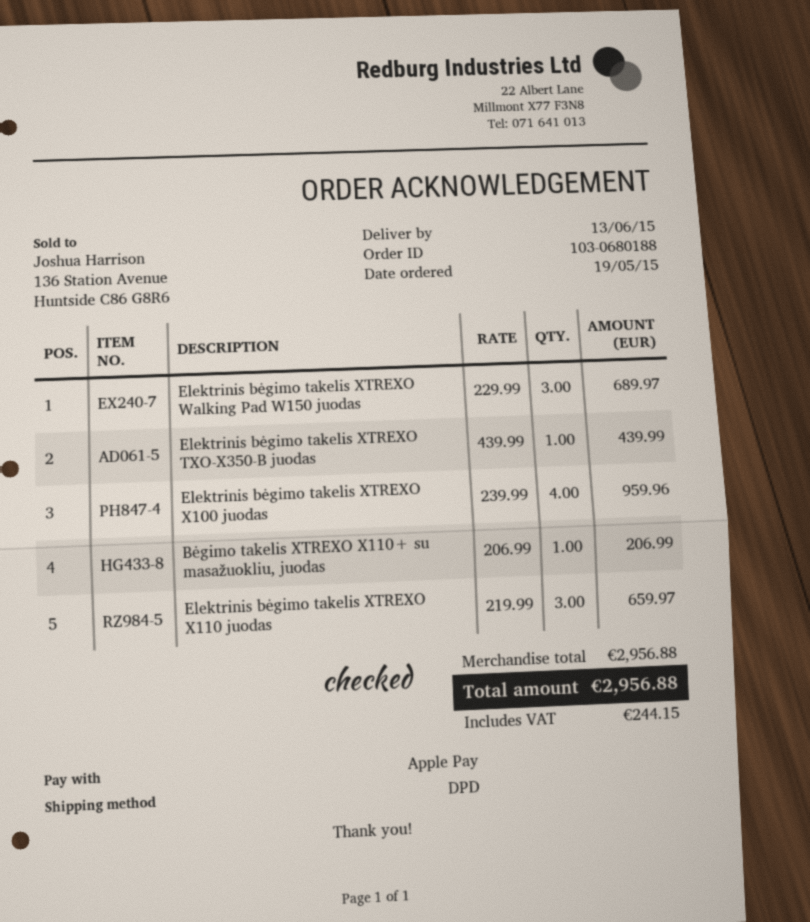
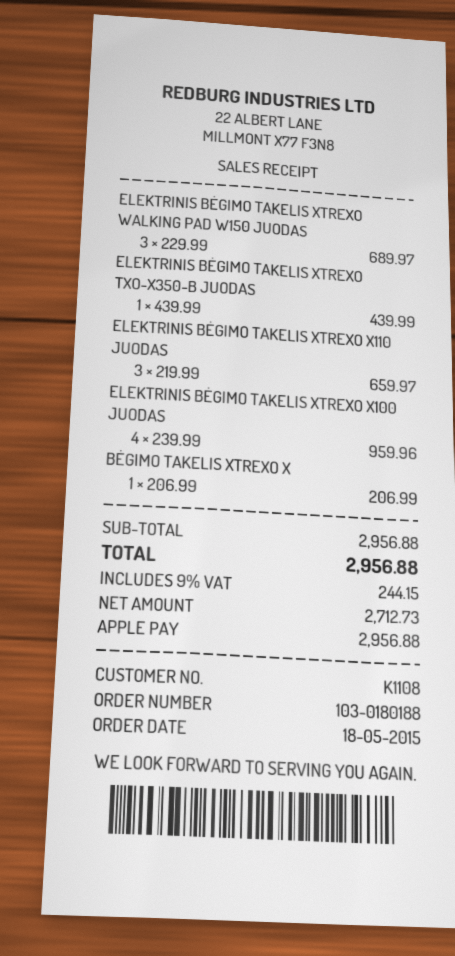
order number: 103-0680188 -> 103-0180188
order date: 2015-05-19 -> 2015-05-18

